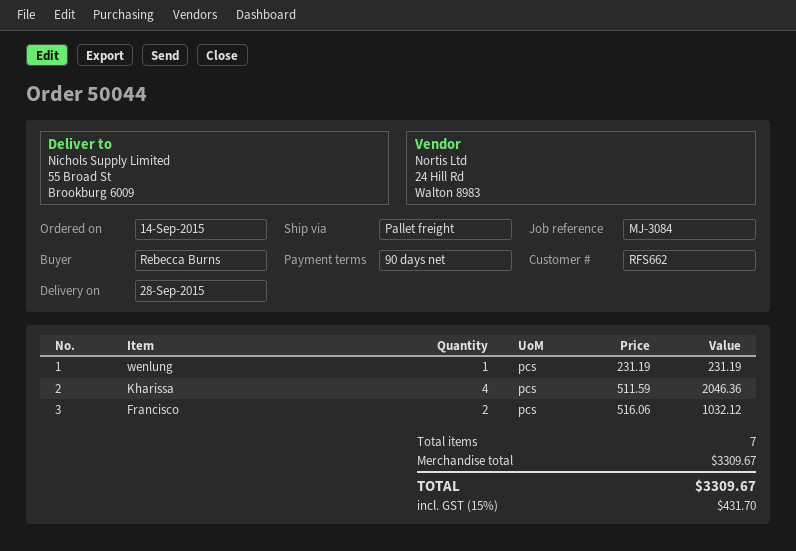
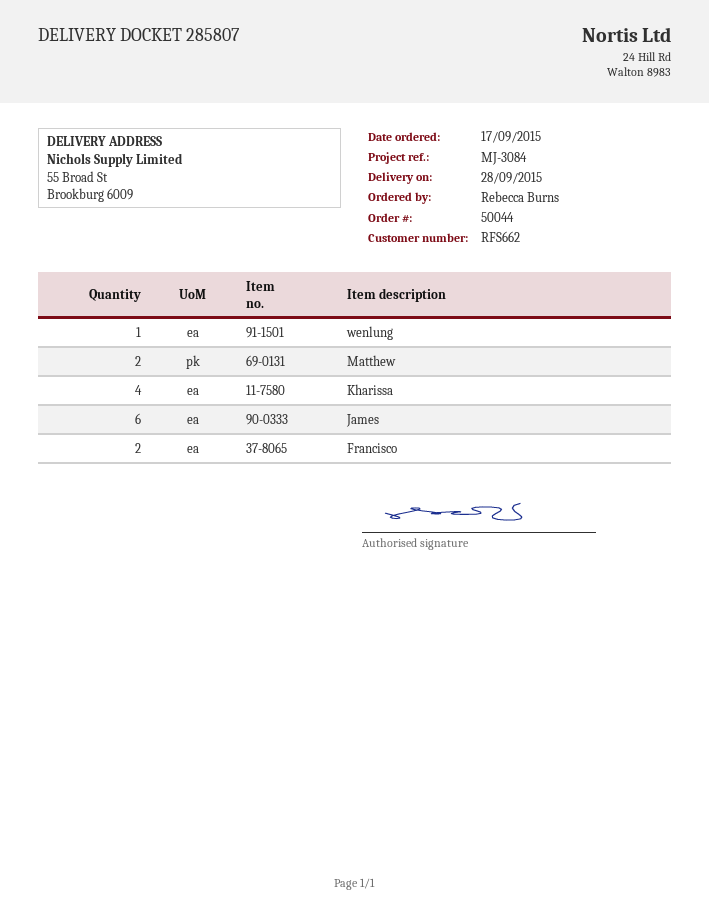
order date: 2015-09-14 -> 2015-09-17
Matthew: none -> 2
James: none -> 6

